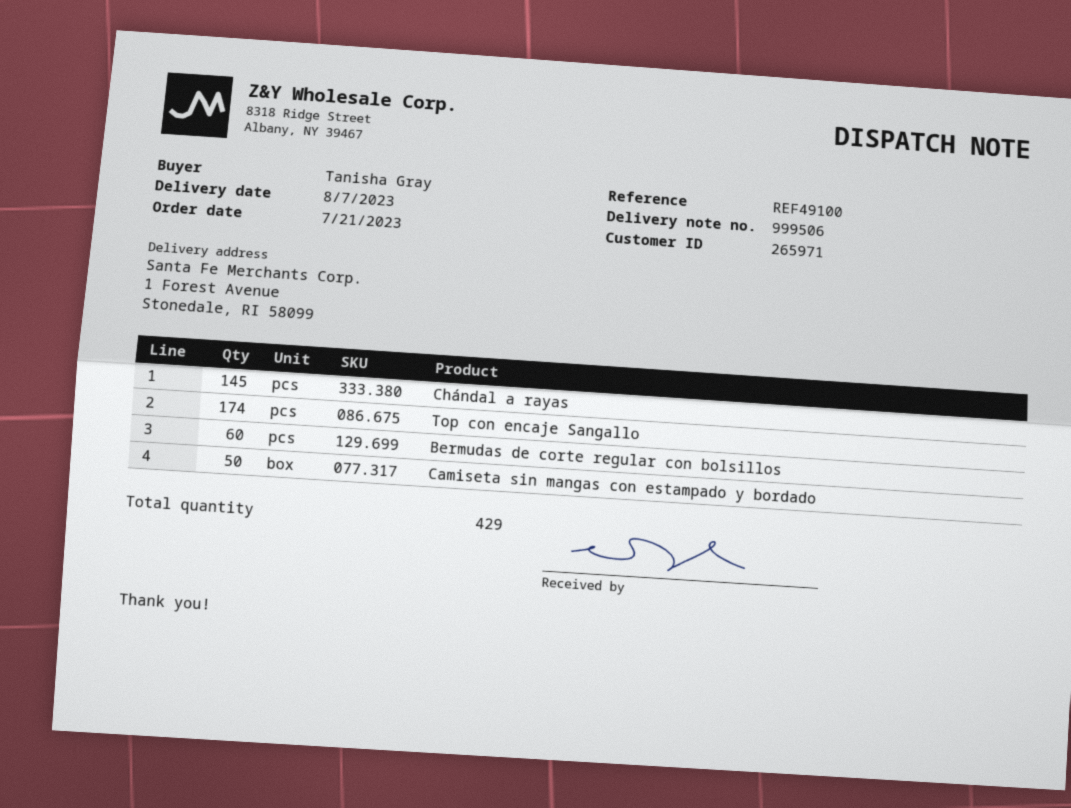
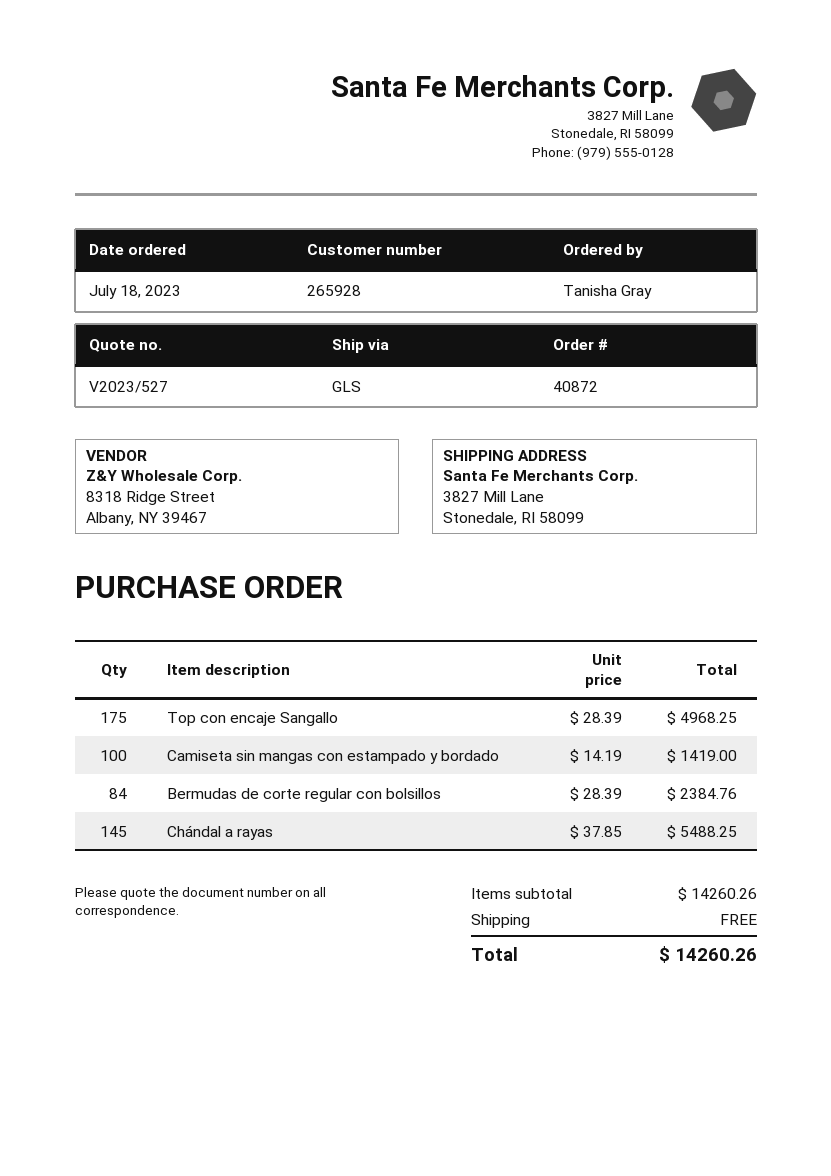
order date: 2023-07-21 -> 2023-07-18
customer number: 265971 -> 265928
ship to: 1 Forest Avenue, Stonedale, RI 58099 -> 3827 Mill Lane, Stonedale, RI 58099
Top con encaje Sangallo: 174 -> 175
Bermudas de corte regular con bolsillos: 60 -> 84
Camiseta sin mangas con estampado y bordado: 50 -> 100

